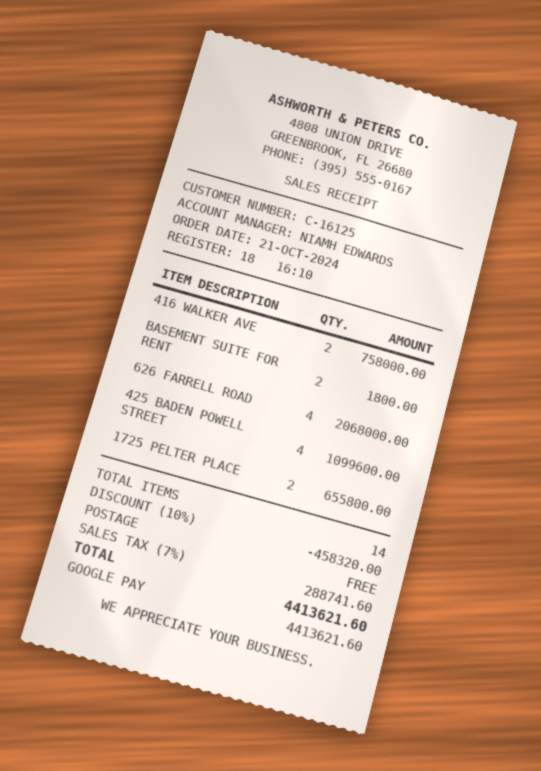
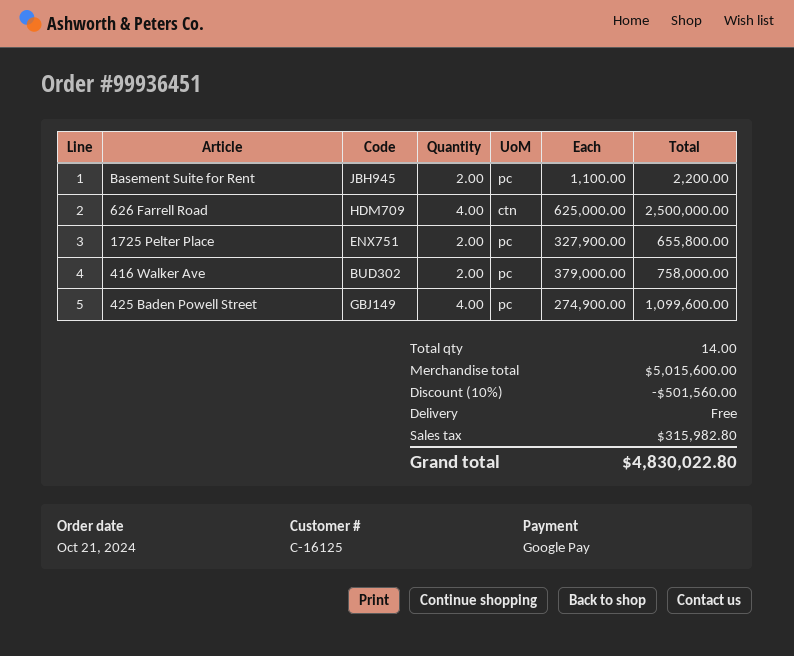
BASEMENT SUITE FOR RENT: 2 for 1800.00 -> 2 for 2200.00
626 FARRELL ROAD: 4 for 2068000.00 -> 4 for 2500000.00
discount: 10% = 458320.00 -> 10% = 501560.00
tax: 288741.60 -> 315982.80
total: 4413621.60 -> 4830022.80

